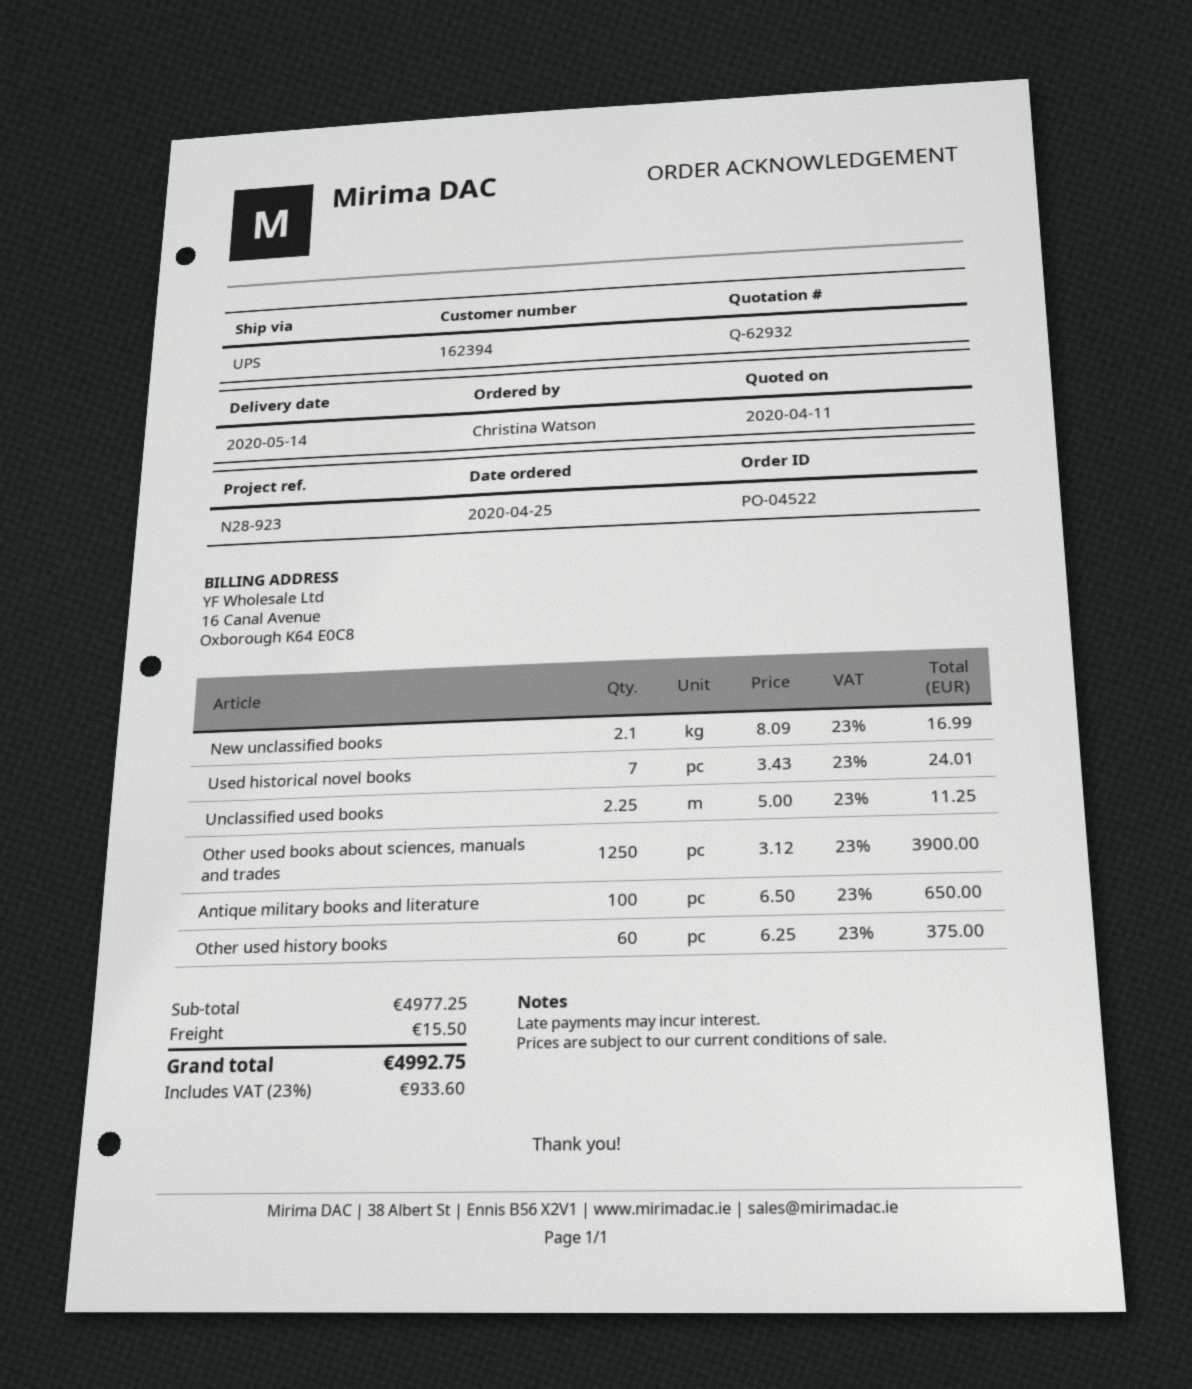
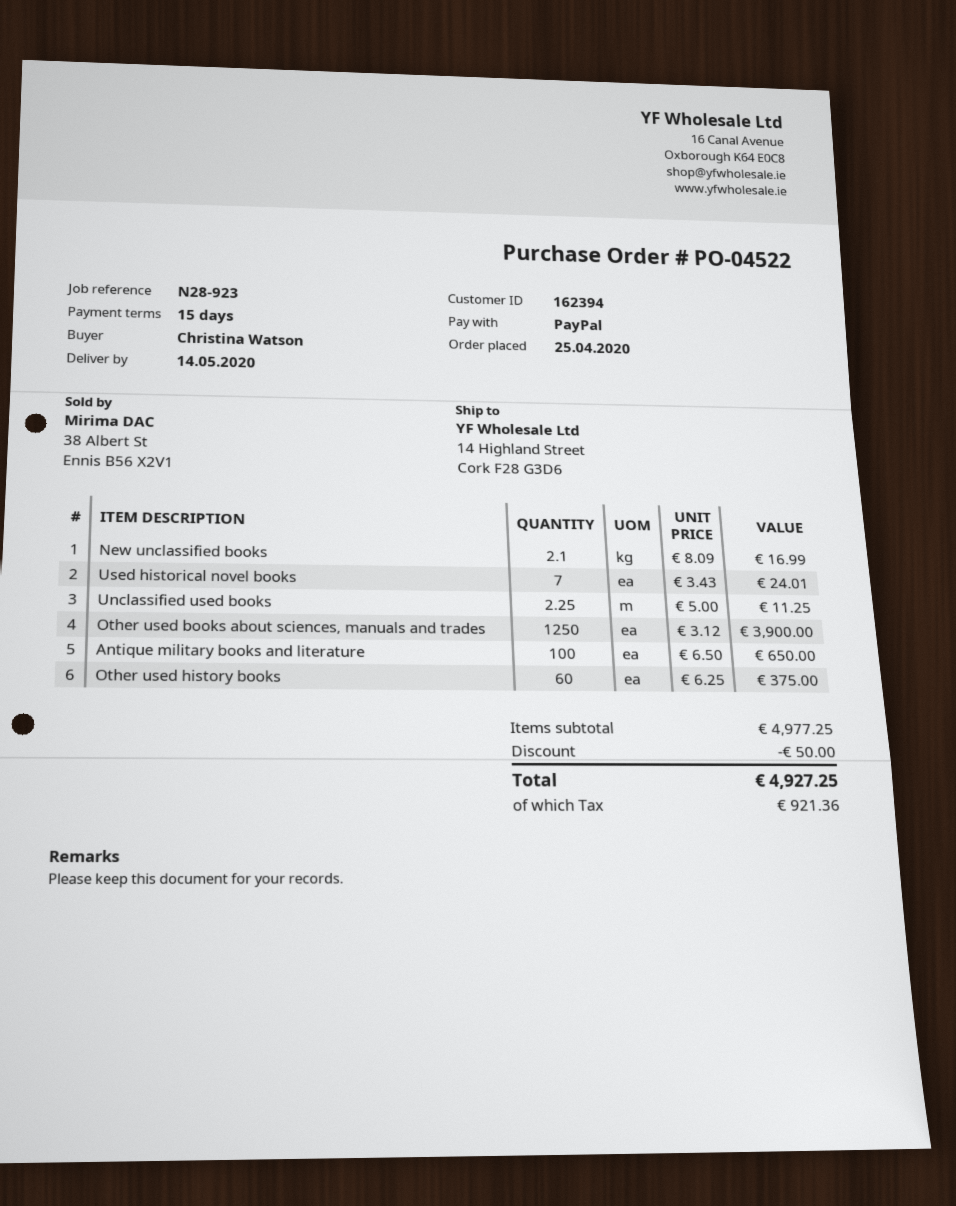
discount: none -> 50.00
shipping: 15.50 -> none
tax: 933.60 -> 921.36
total: 4992.75 -> 4927.25

